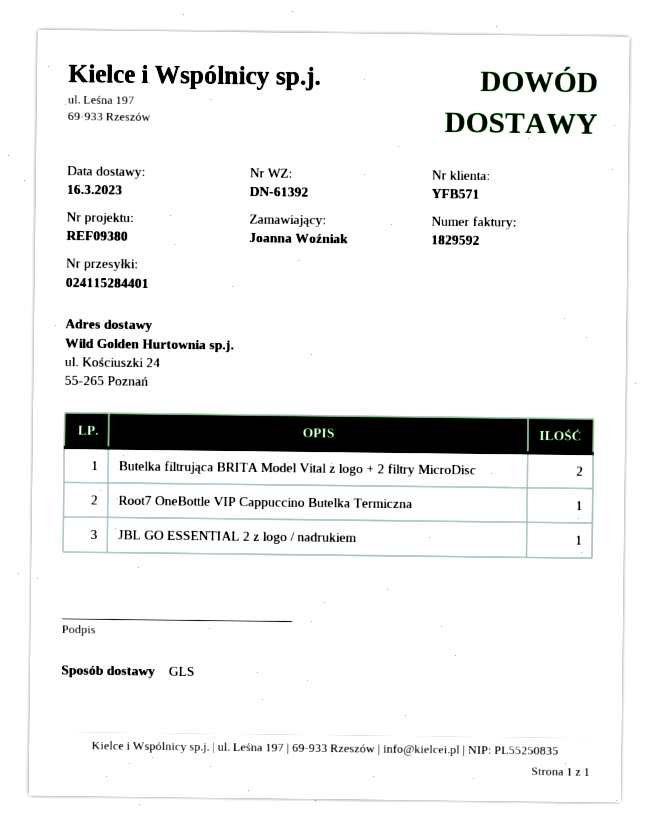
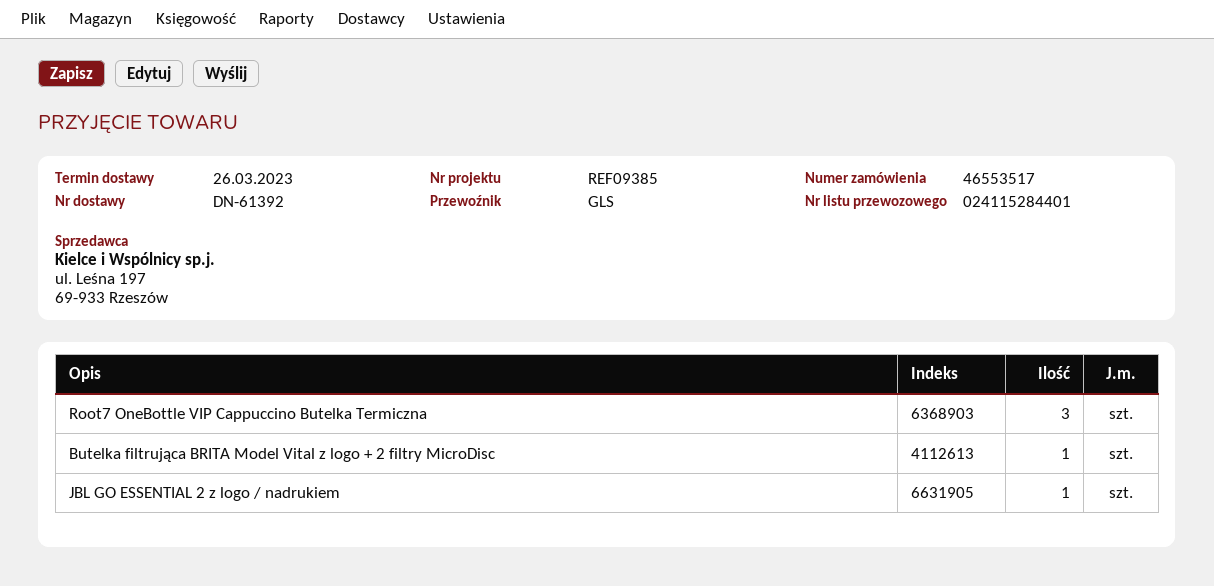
delivery date: 2023-03-16 -> 2023-03-26
reference: REF09380 -> REF09385
Butelka filtrująca BRITA Model Vital z logo + 2 filtry MicroDisc: 2 -> 1
Root7 OneBottle VIP Cappuccino Butelka Termiczna: 1 -> 3

